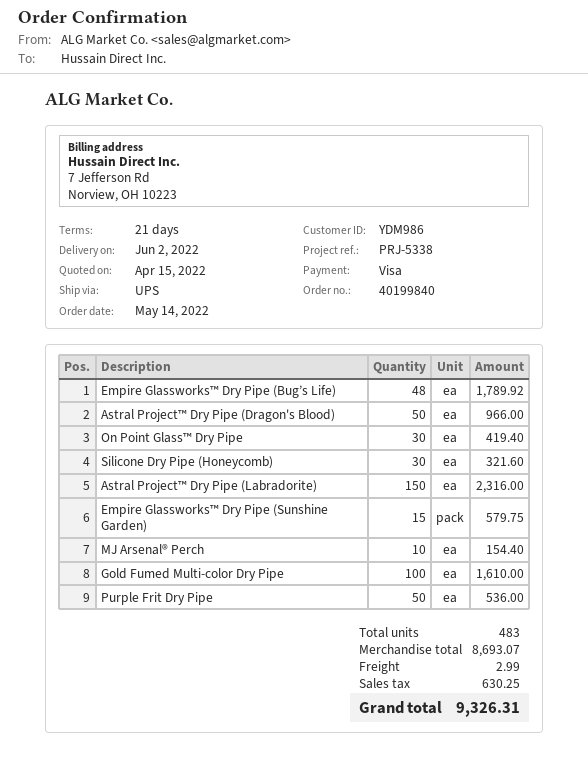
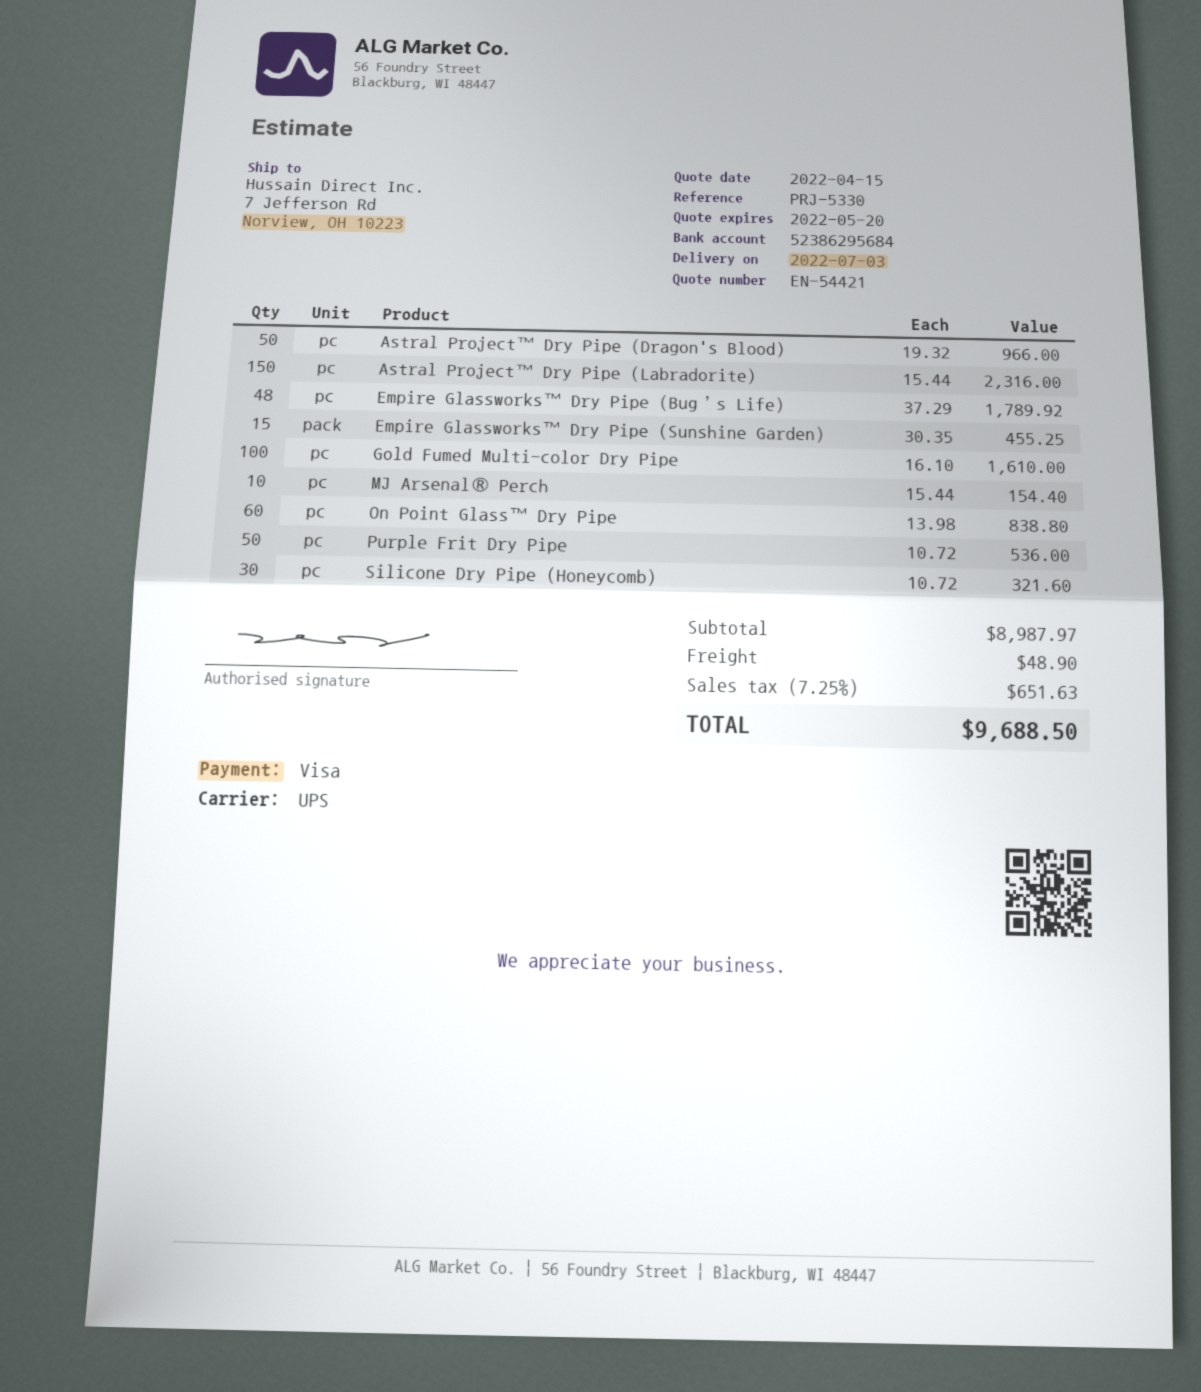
delivery date: 2022-06-02 -> 2022-07-03
reference: PRJ-5338 -> PRJ-5330
On Point Glass™ Dry Pipe: 30 for 419.40 -> 60 for 838.80
Empire Glassworks™ Dry Pipe (Sunshine Garden): 15 for 579.75 -> 15 for 455.25
subtotal: 8693.07 -> 8987.97
shipping: 2.99 -> 48.90
tax: 630.25 -> 651.63
total: 9326.31 -> 9688.50

